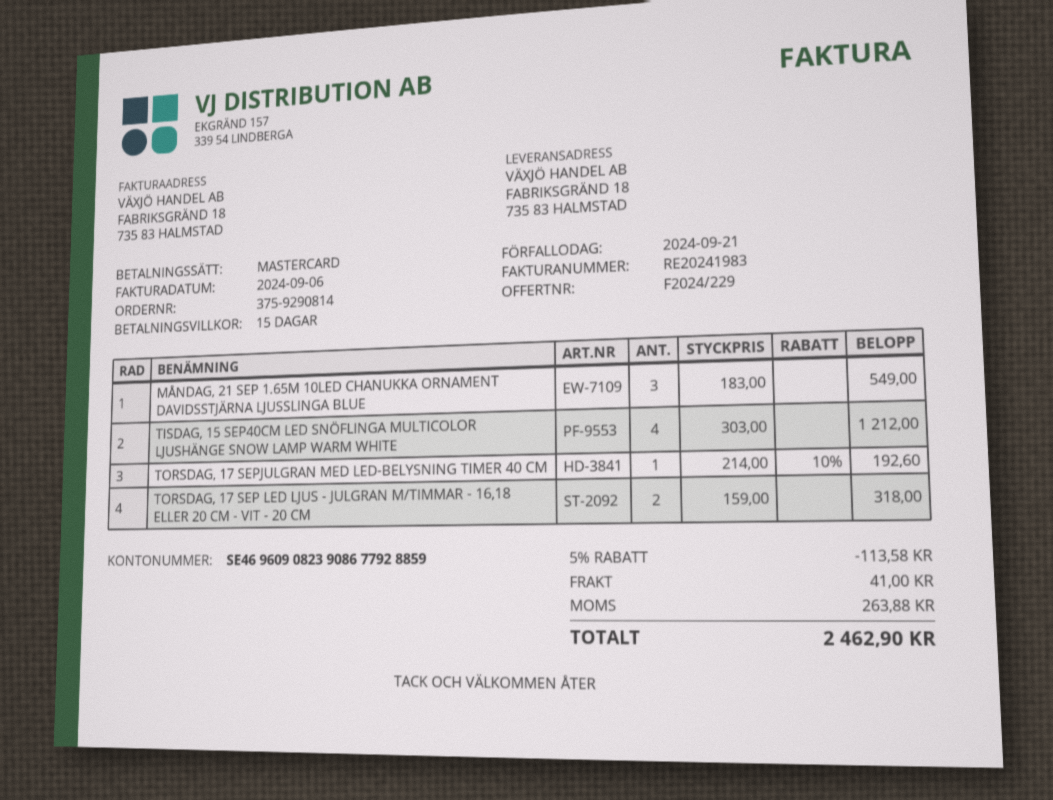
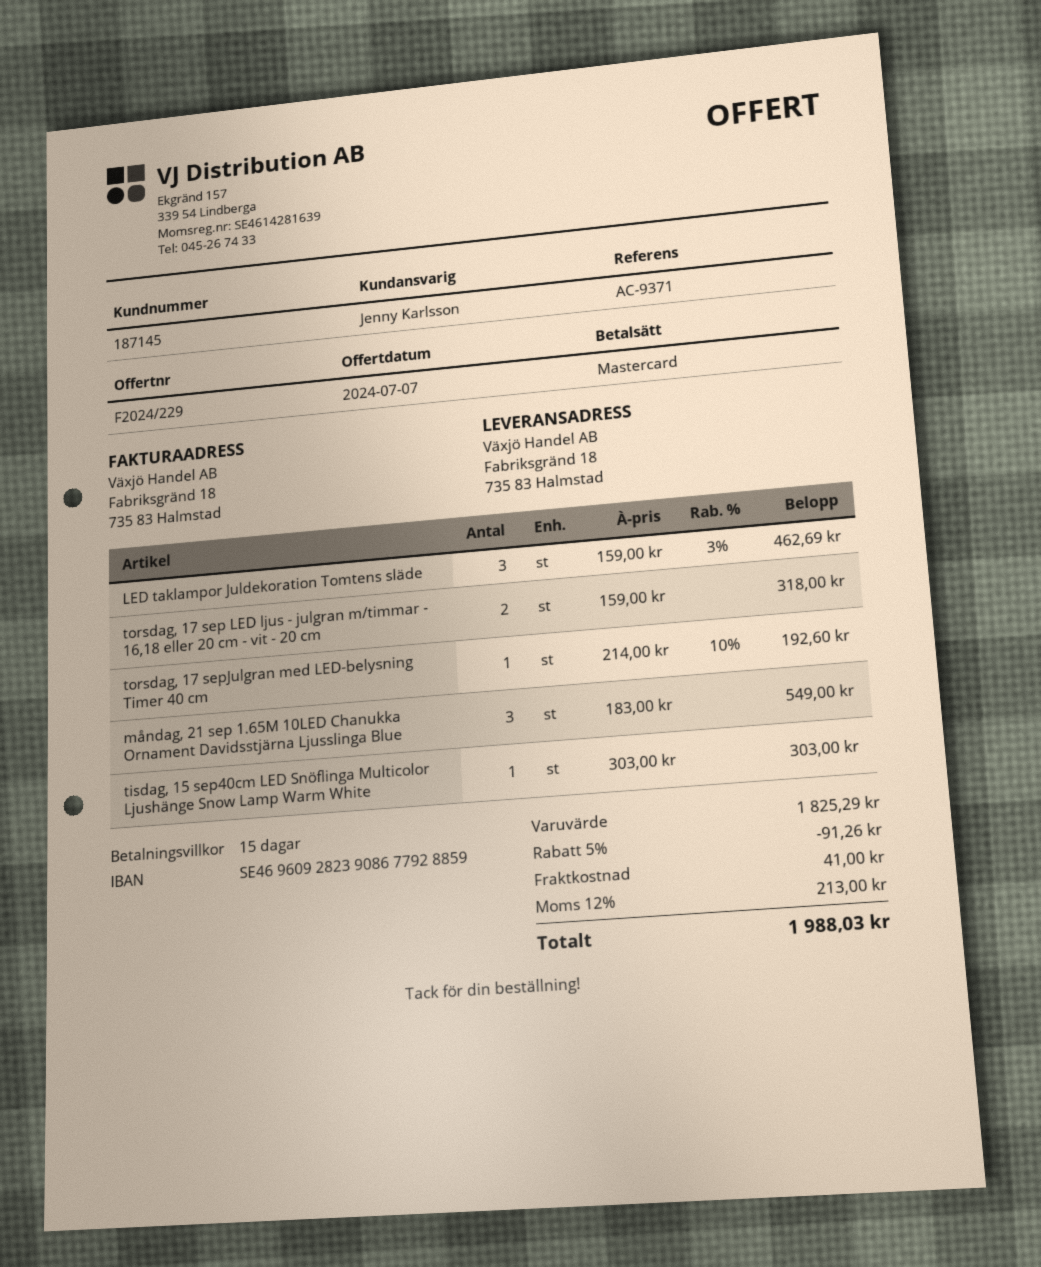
bank account: SE4696090823908677928859 -> SE4696092823908677928859
TISDAG, 15 SEP40CM LED SNÖFLINGA MULTICOLOR LJUSHÄNGE SNOW LAMP WARM WHITE: 4 x 303.00 = 1212.00 -> 1 x 303.00 = 303.00
LED taklampor Juldekoration Tomtens släde: none -> 3 x 159.00 - 3% = 462.69
discount: 5% = 113.58 -> 5% = 91.26
tax: 263.88 -> 213.00
total: 2462.90 -> 1988.03

